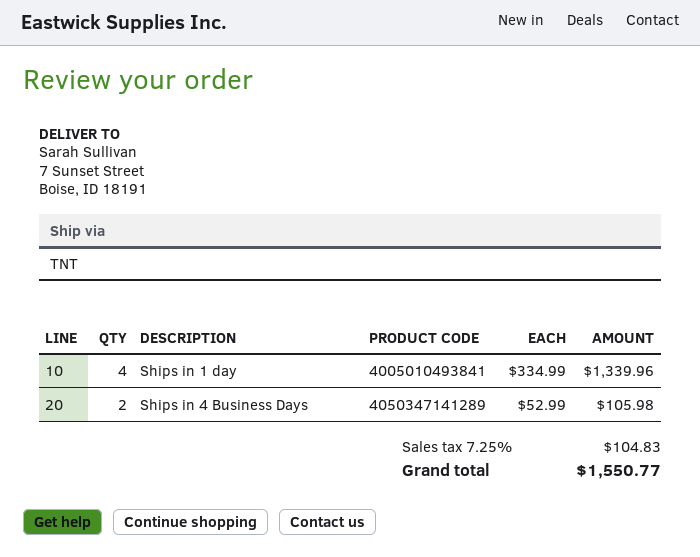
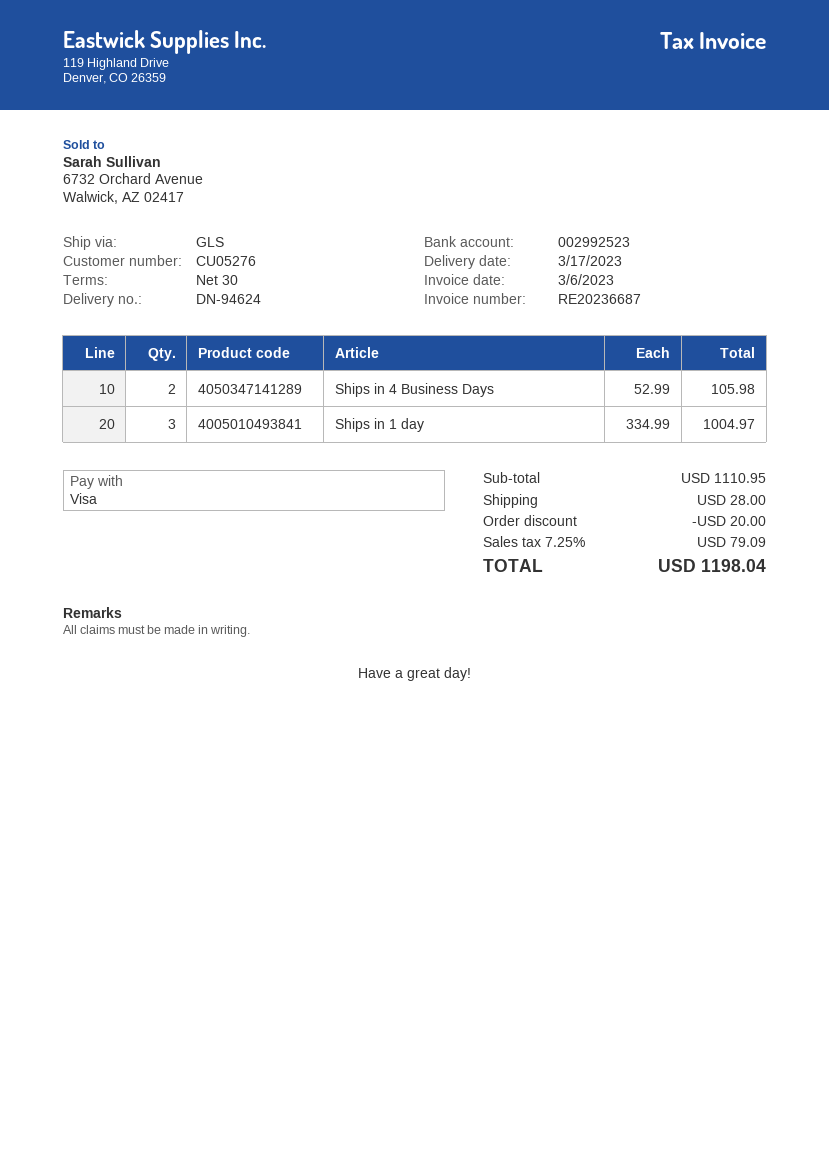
shipping method: TNT -> GLS
Ships in 1 day: 4 x 334.99 = 1339.96 -> 3 x 334.99 = 1004.97
discount: none -> 20.00
shipping: none -> 28.00
tax: 7.25% = 104.83 -> 7.25% = 79.09
total: 1550.77 -> 1198.04

